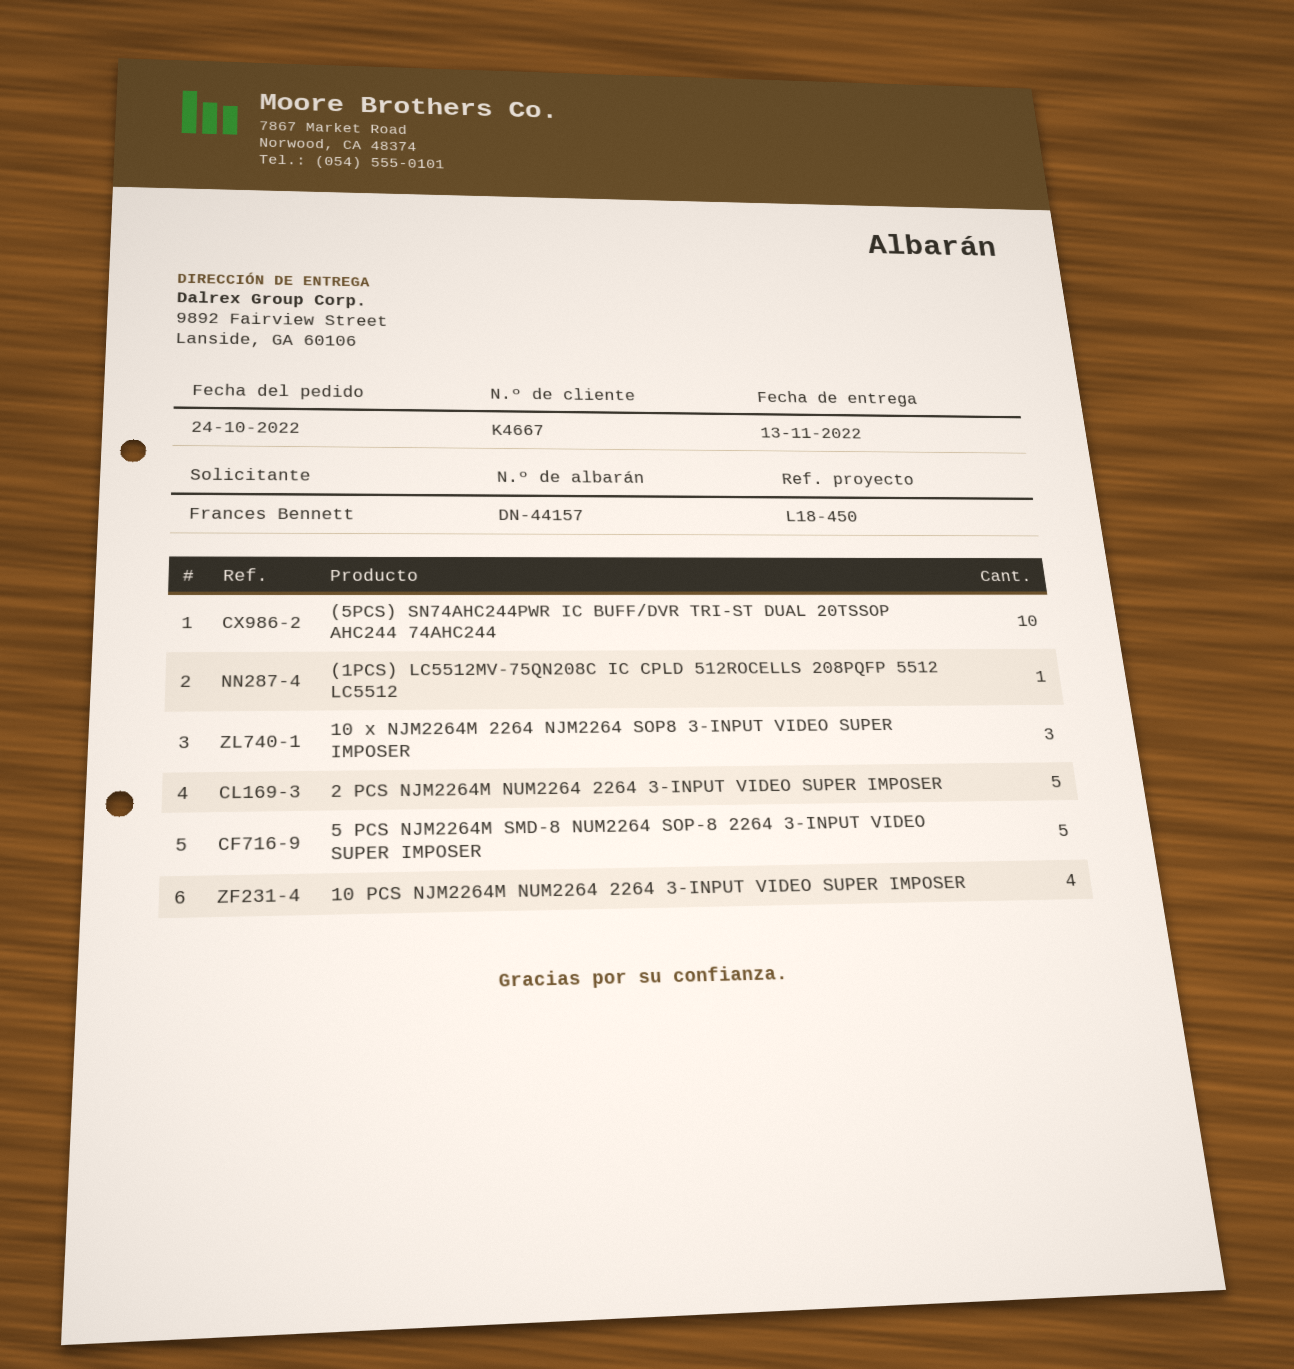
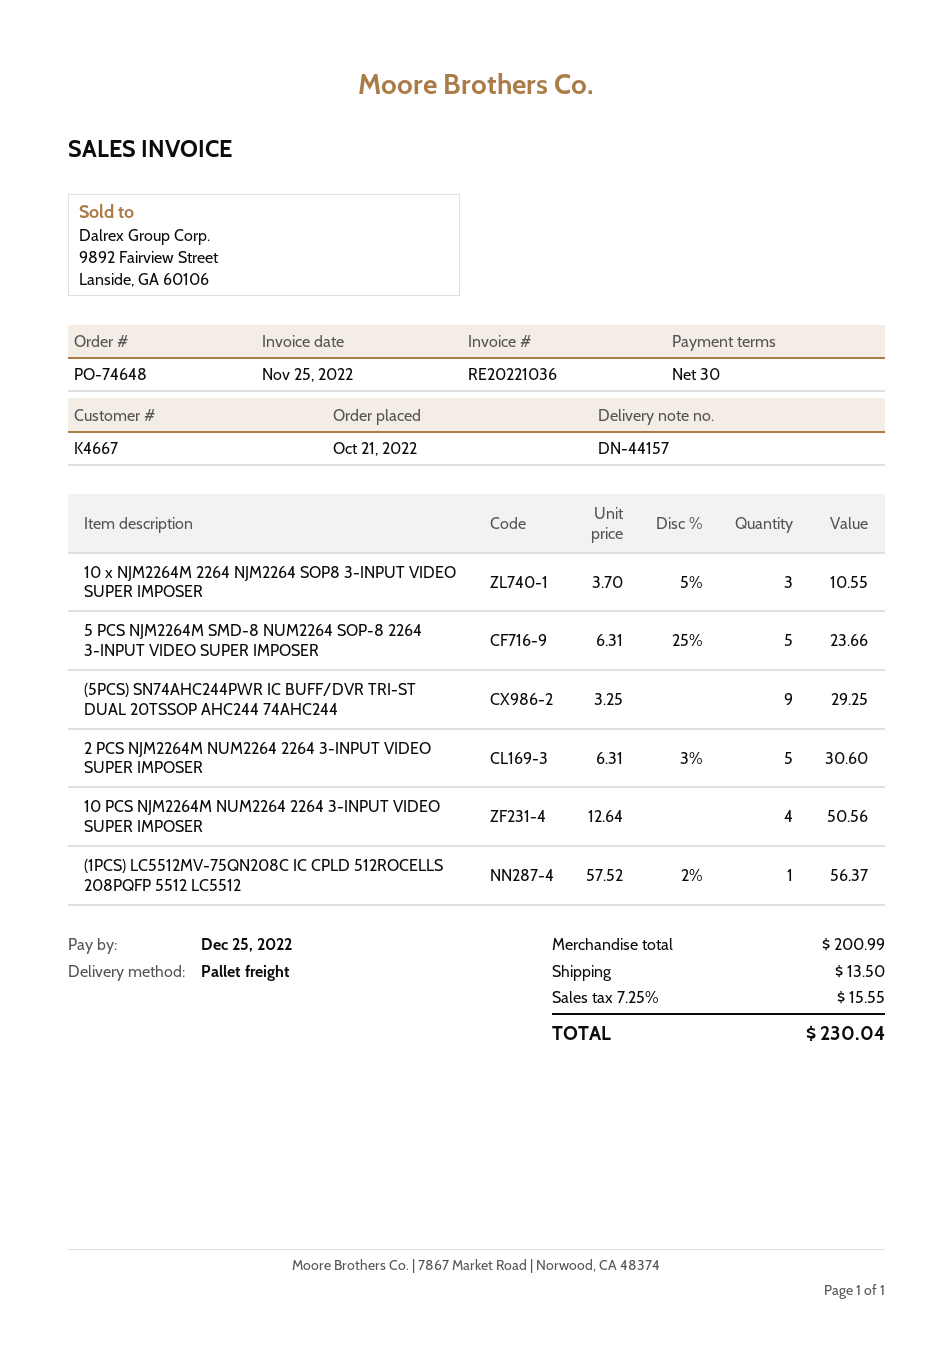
order date: 2022-10-24 -> 2022-10-21
(5PCS) SN74AHC244PWR IC BUFF/DVR TRI-ST DUAL 20TSSOP AHC244 74AHC244: 10 -> 9

